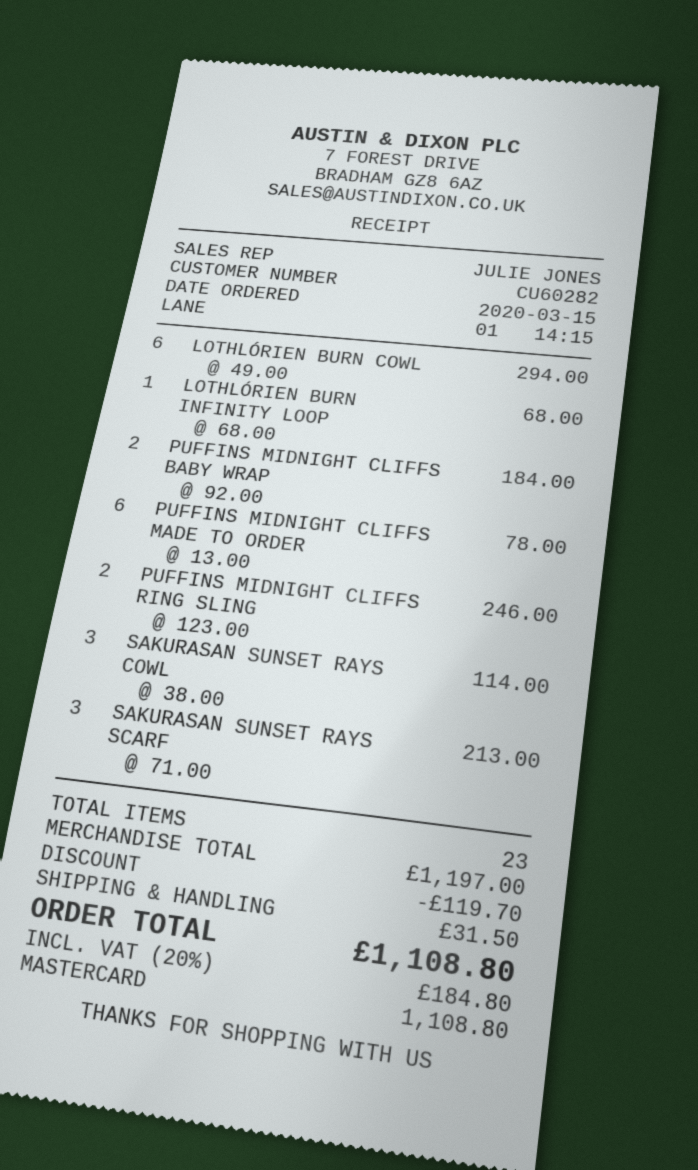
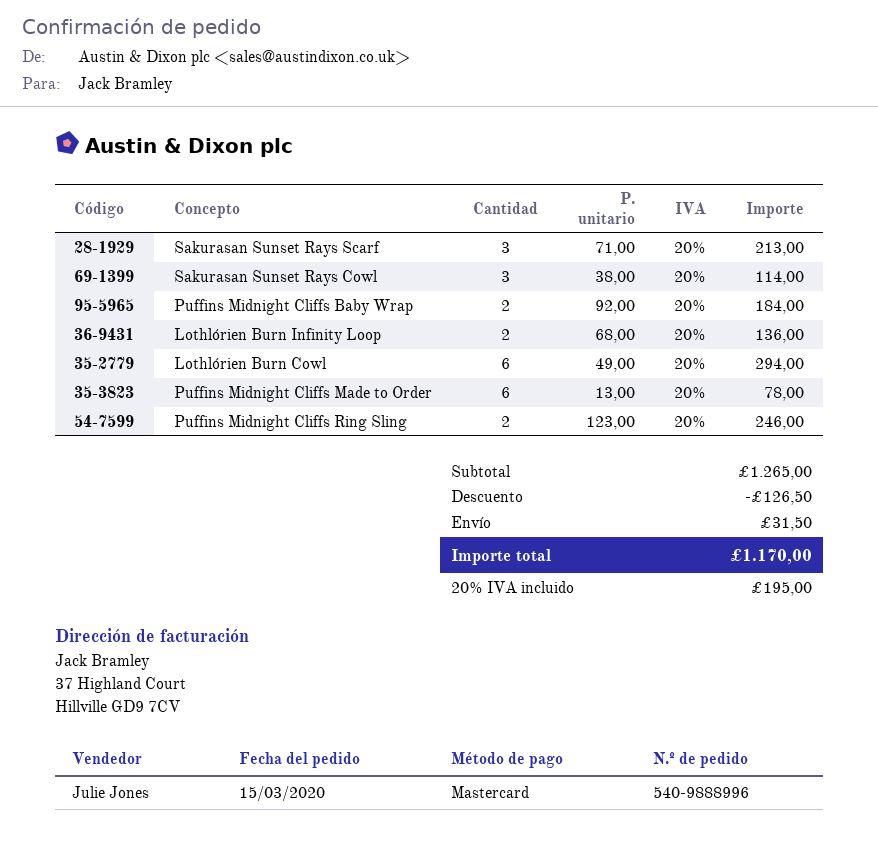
LOTHLÓRIEN BURN INFINITY LOOP: 1 x 68.00 = 68.00 -> 2 x 68.00 = 136.00
subtotal: 1197.00 -> 1265.00
discount: 119.70 -> 126.50
tax: 20% = 184.80 -> 20% = 195.00
total: 1108.80 -> 1170.00

